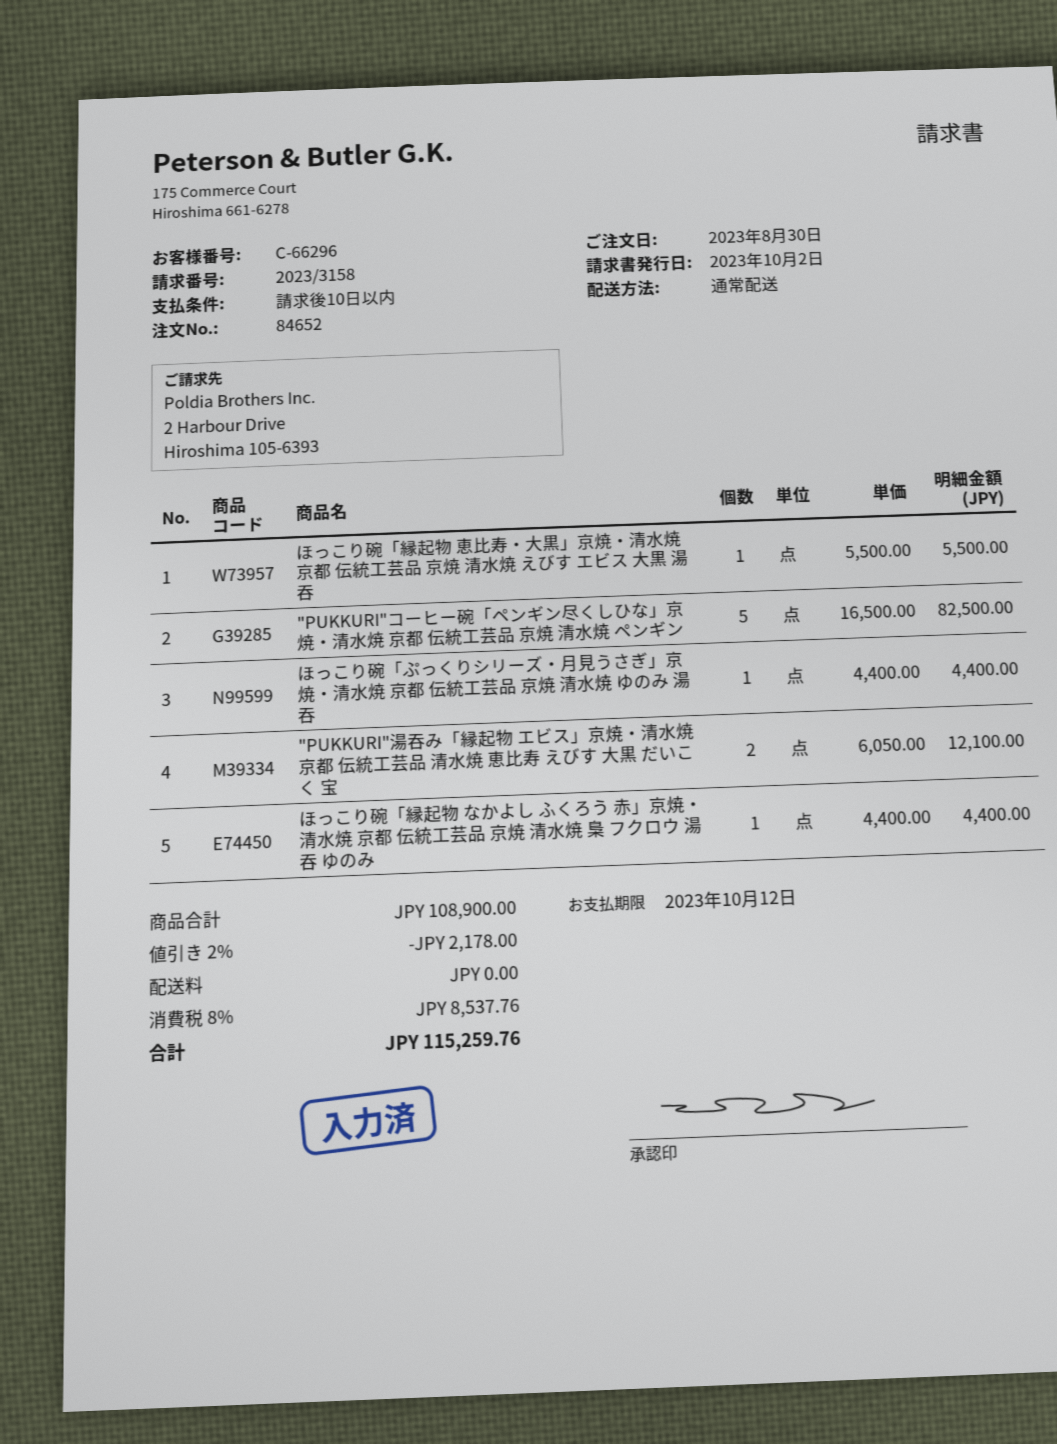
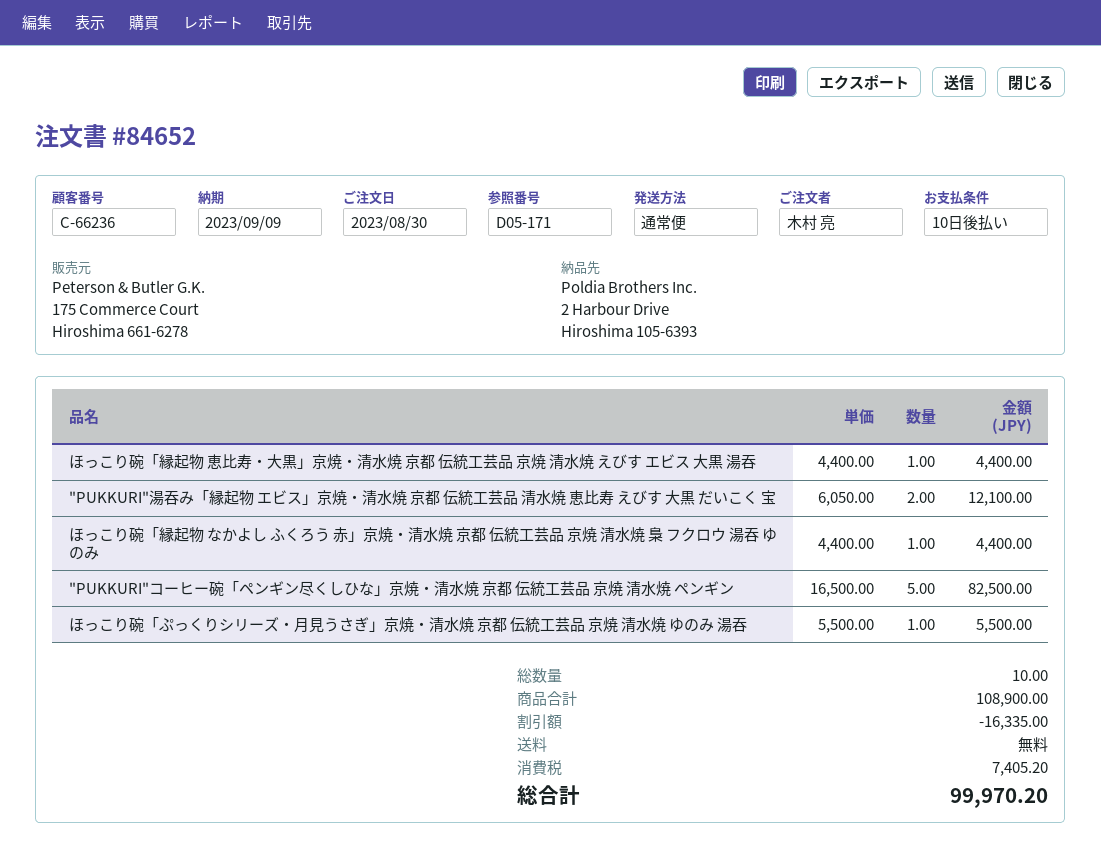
customer number: C-66296 -> C-66236
ほっこり碗「縁起物 恵比寿・大黒」京焼・清水焼 京都 伝統工芸品 京焼 清水焼 えびす エビス 大黒 湯吞: 1 x 5500.00 = 5500.00 -> 1 x 4400.00 = 4400.00
ほっこり碗「ぷっくりシリーズ・月見うさぎ」京焼・清水焼 京都 伝統工芸品 京焼 清水焼 ゆのみ 湯吞: 1 x 4400.00 = 4400.00 -> 1 x 5500.00 = 5500.00
discount: 2178.00 -> 16335.00
tax: 8537.76 -> 7405.20
total: 115259.76 -> 99970.20

